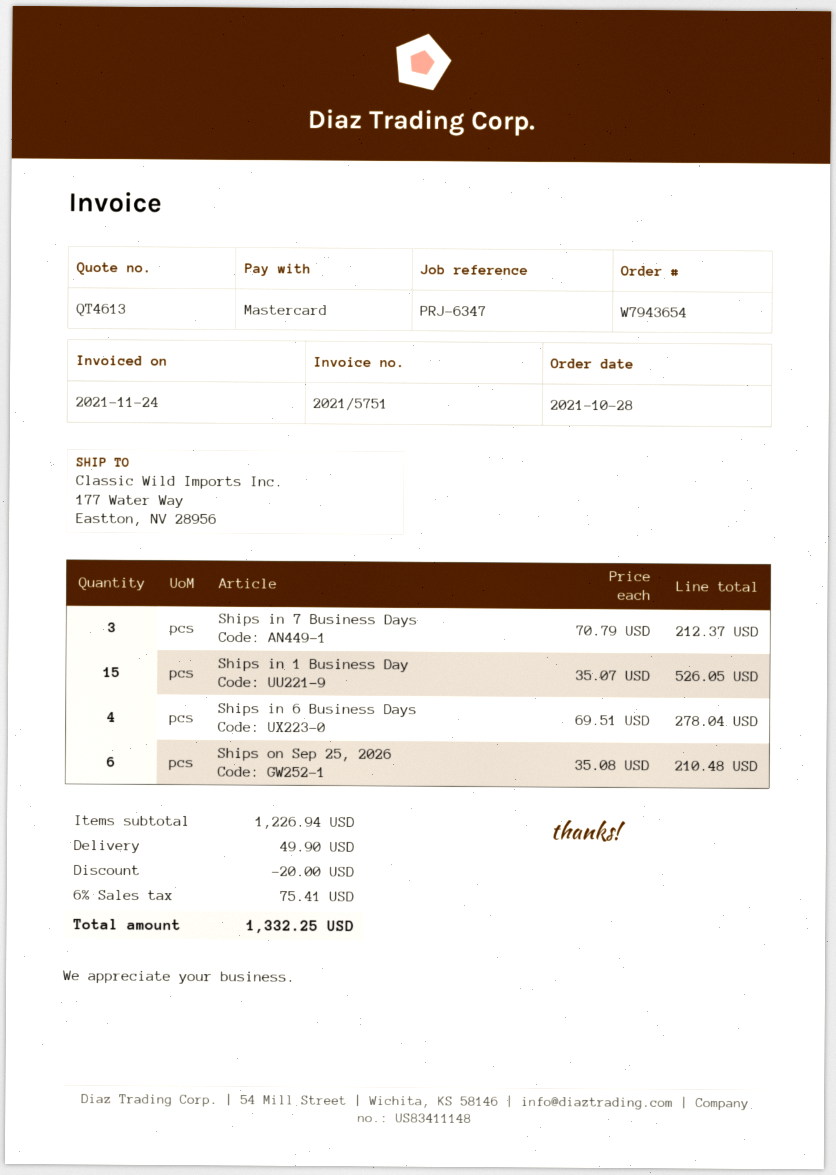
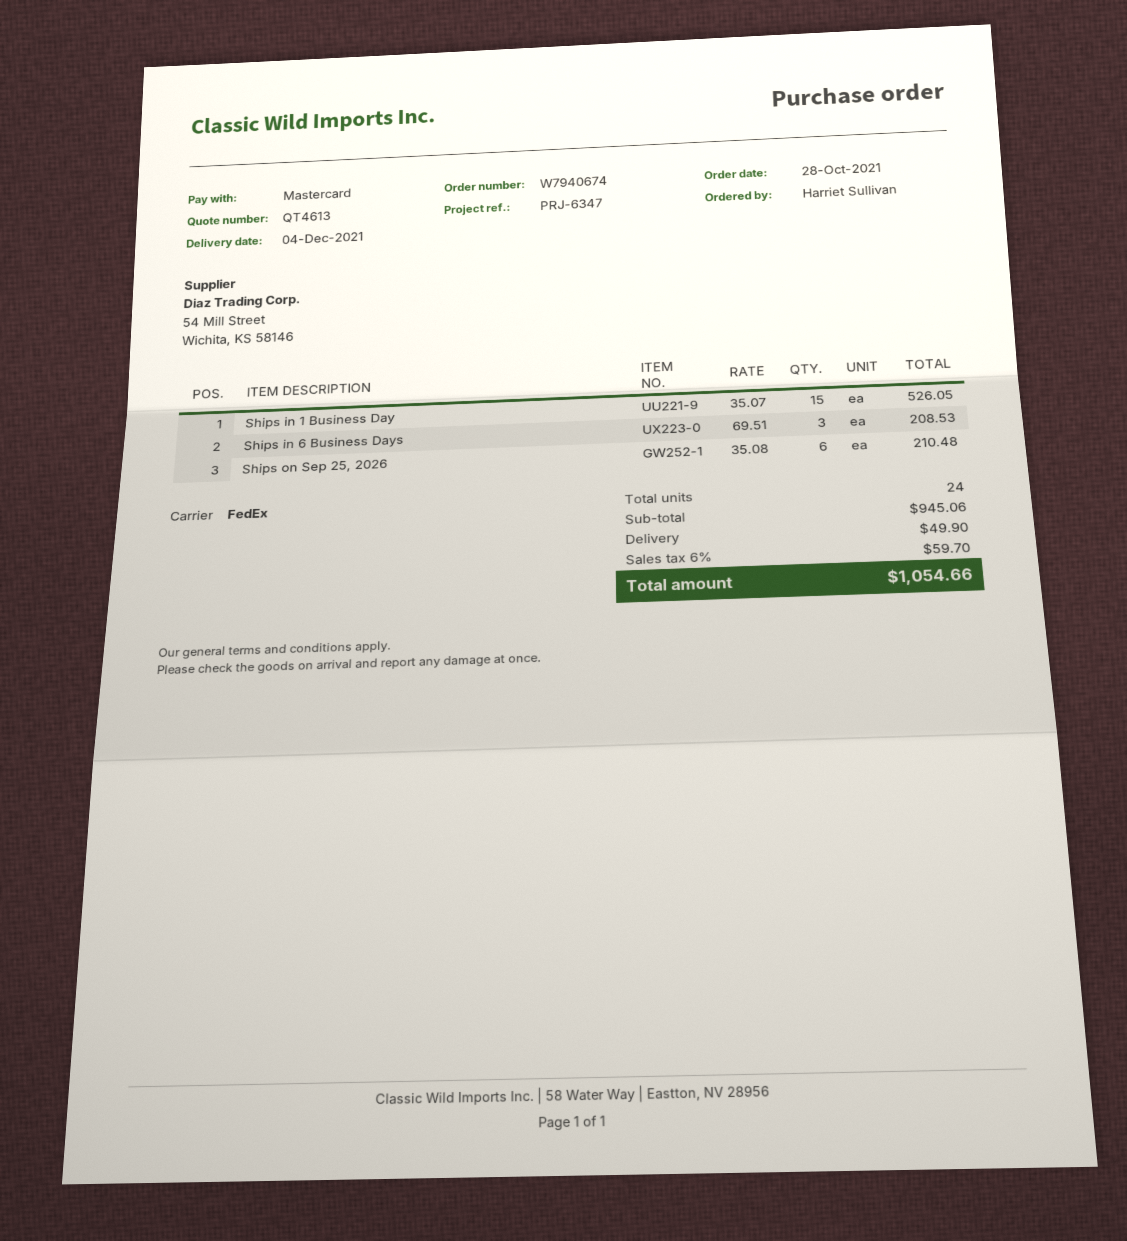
order number: W7943654 -> W7940674
Ships in 7 Business Days: 3 x 70.79 = 212.37 -> none
Ships in 6 Business Days: 4 x 69.51 = 278.04 -> 3 x 69.51 = 208.53
subtotal: 1226.94 -> 945.06
discount: 20.00 -> none
tax: 6% = 75.41 -> 6% = 59.70
total: 1332.25 -> 1054.66

